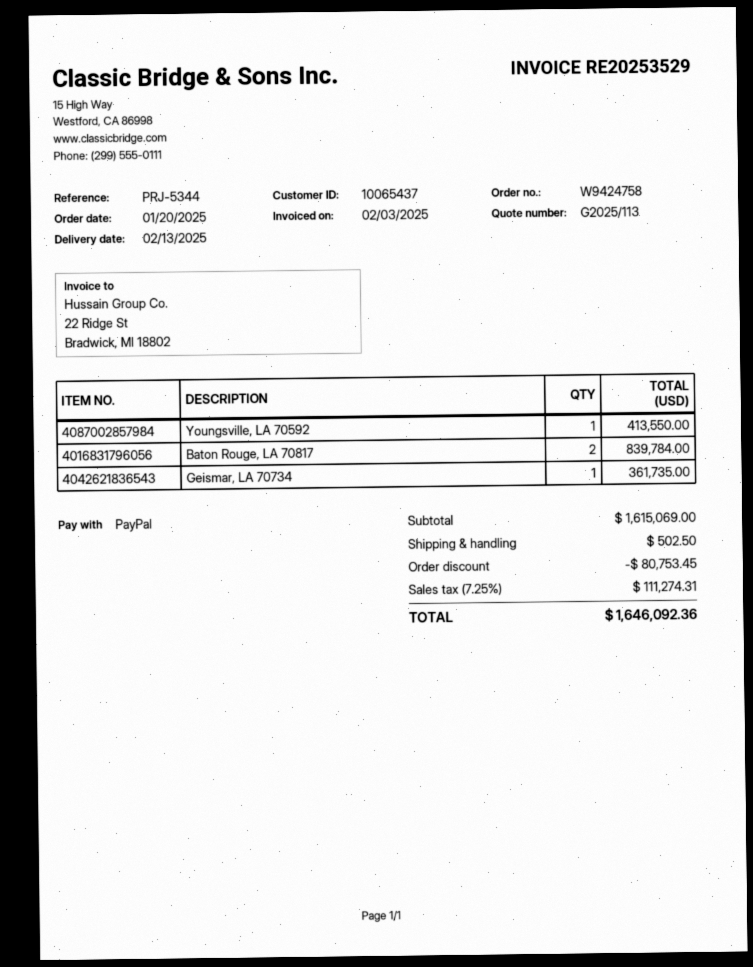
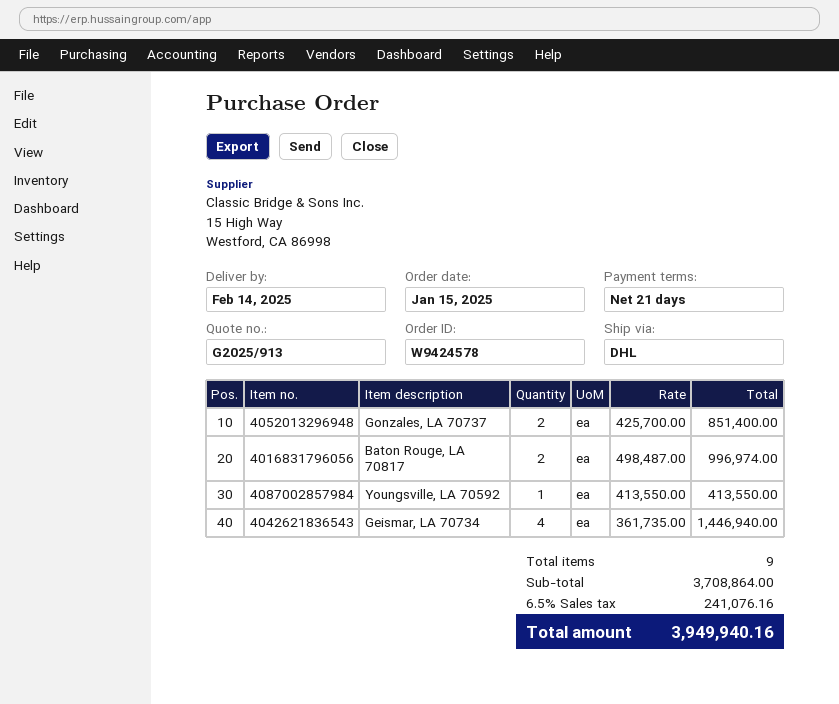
quote number: G2025/113 -> G2025/913
order number: W9424758 -> W9424578
order date: 2025-01-20 -> 2025-01-15
delivery date: 2025-02-13 -> 2025-02-14
Baton Rouge, LA 70817: 2 for 839784.00 -> 2 for 996974.00
Geismar, LA 70734: 1 for 361735.00 -> 4 for 1446940.00
Gonzales, LA 70737: none -> 2 for 851400.00
subtotal: 1615069.00 -> 3708864.00
discount: 80753.45 -> none
shipping: 502.50 -> none
tax: 7.25% = 111274.31 -> 6.5% = 241076.16
total: 1646092.36 -> 3949940.16

